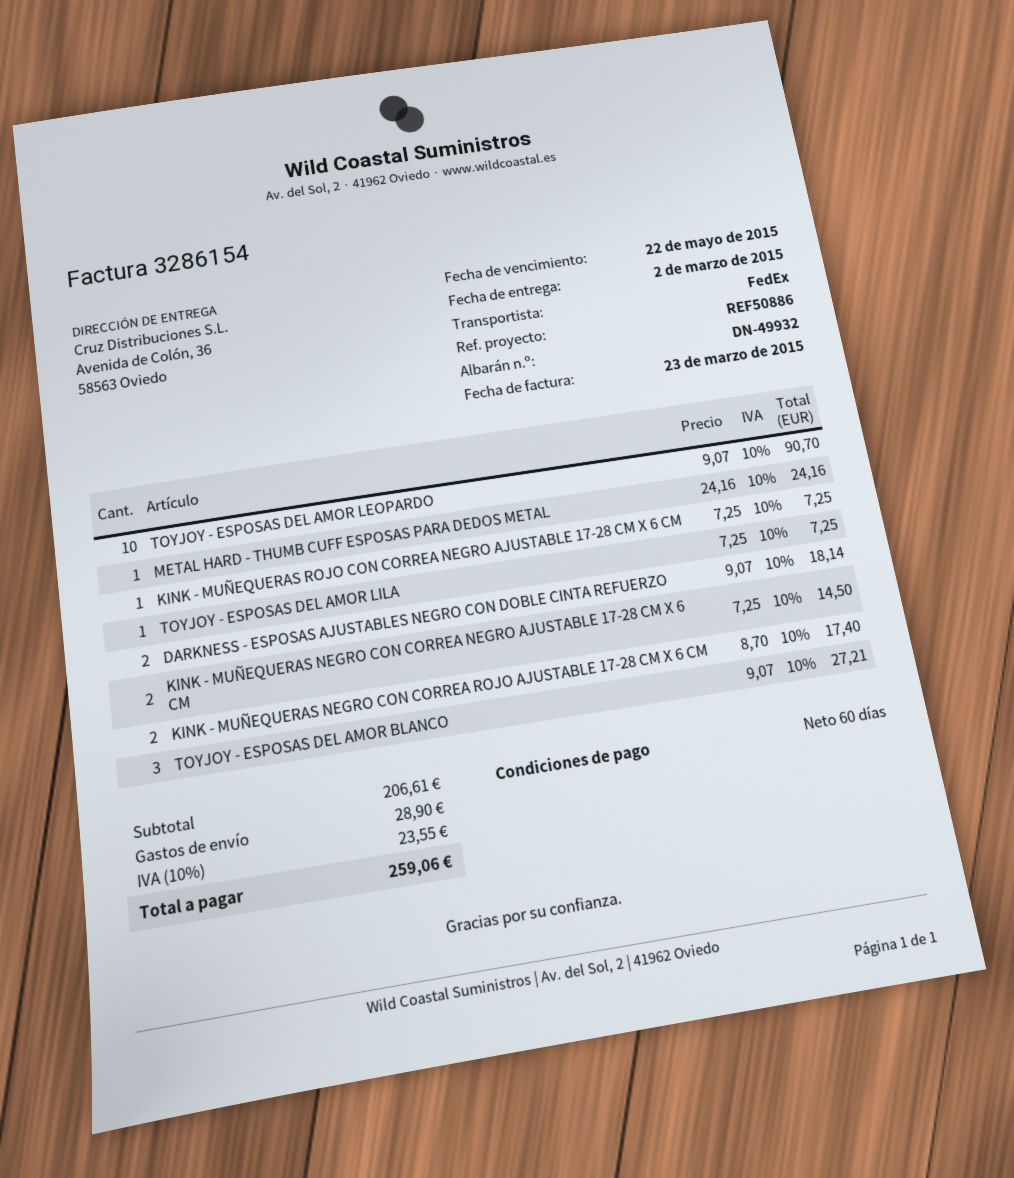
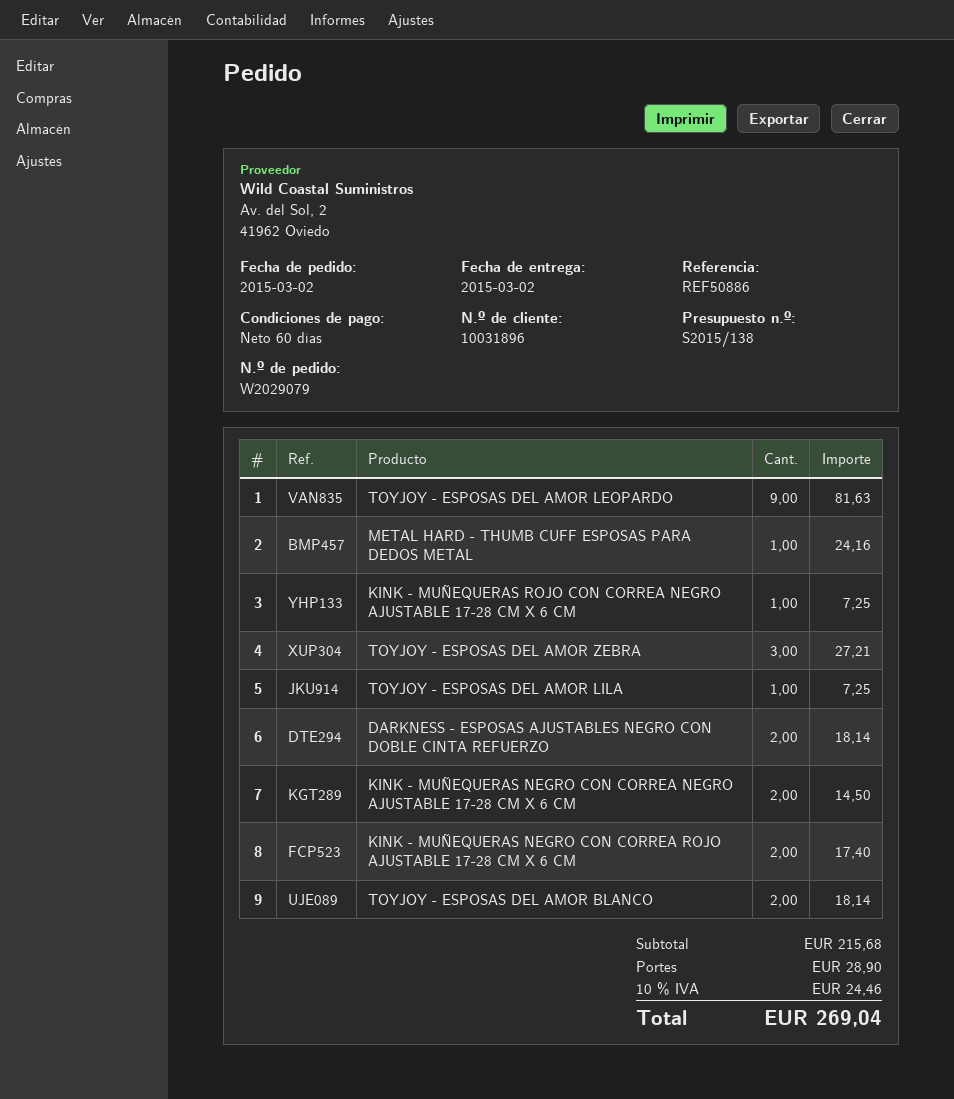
TOYJOY - ESPOSAS DEL AMOR LEOPARDO: 10 for 90.70 -> 9 for 81.63
TOYJOY - ESPOSAS DEL AMOR BLANCO: 3 for 27.21 -> 2 for 18.14
TOYJOY - ESPOSAS DEL AMOR ZEBRA: none -> 3 for 27.21
subtotal: 206.61 -> 215.68
tax: 10% = 23.55 -> 10% = 24.46
total: 259.06 -> 269.04

